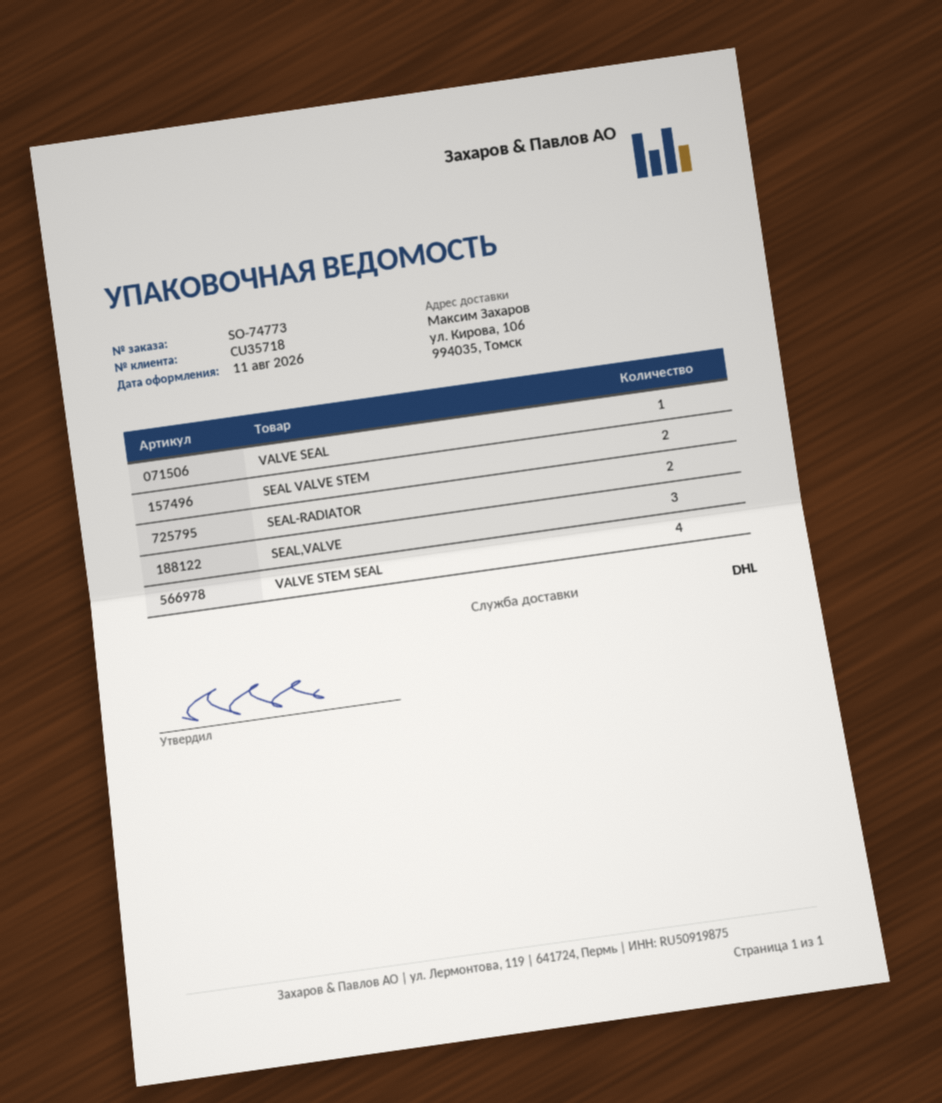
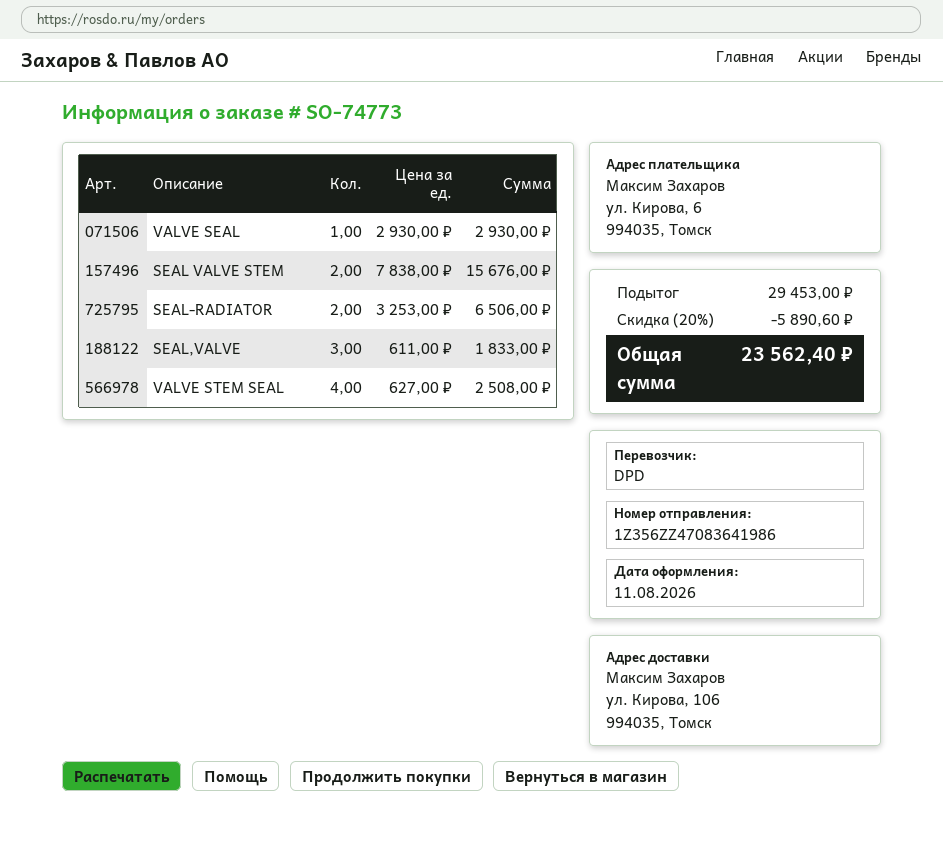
shipping method: DHL -> DPD

